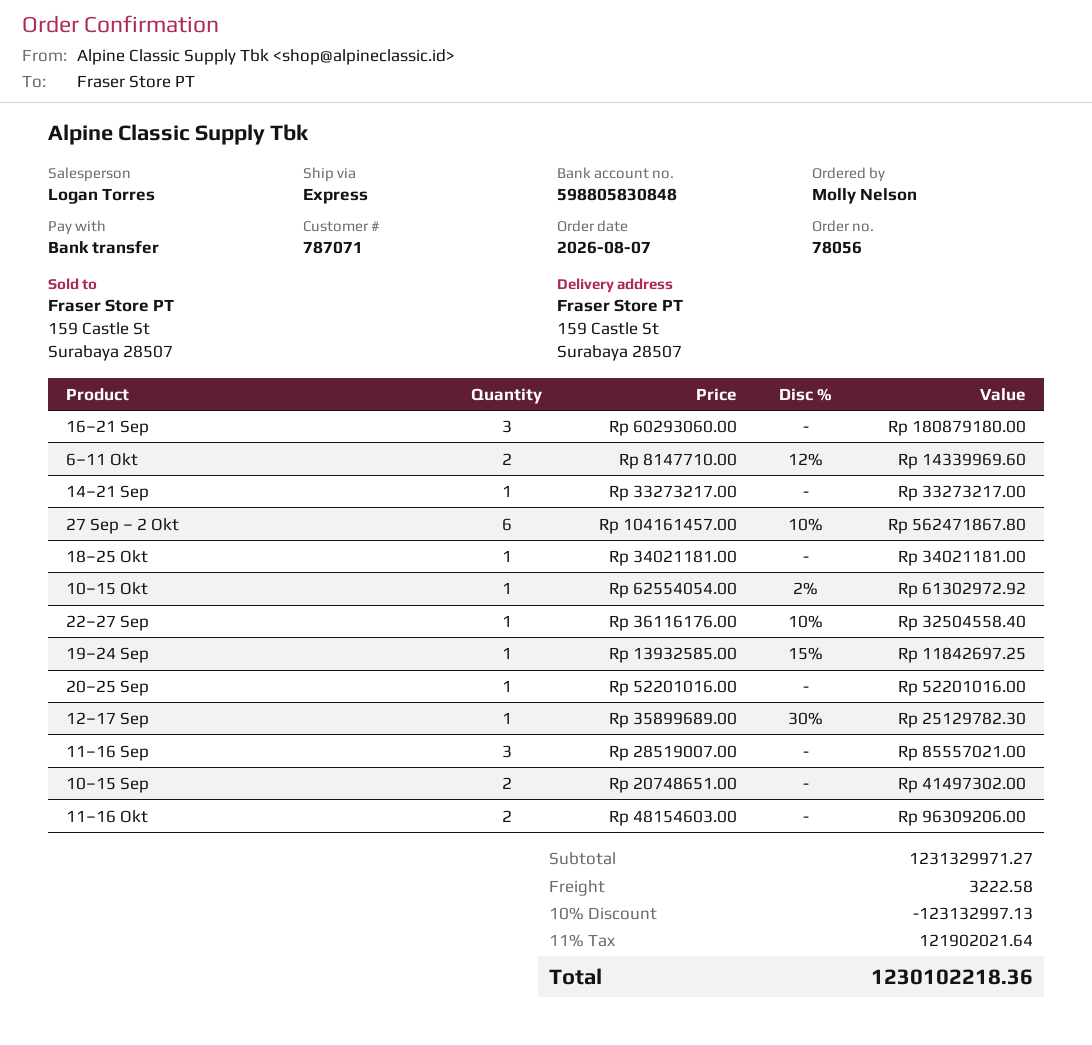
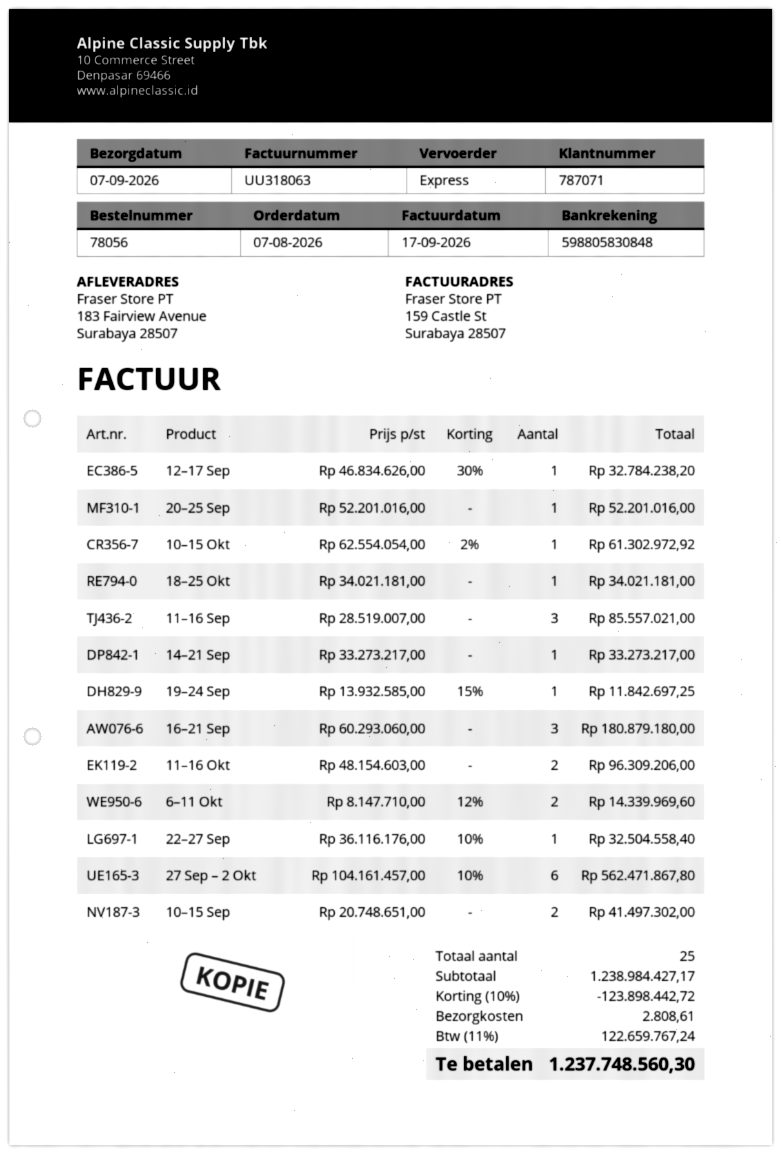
ship to: 159 Castle St, Surabaya 28507 -> 183 Fairview Avenue, Surabaya 28507
12–17 Sep: 1 x 35899689.00 - 30% = 25129782.30 -> 1 x 46834626.00 - 30% = 32784238.20
subtotal: 1231329971.27 -> 1238984427.17
discount: 10% = 123132997.13 -> 10% = 123898442.72
shipping: 3222.58 -> 2808.61
tax: 11% = 121902021.64 -> 11% = 122659767.24
total: 1230102218.36 -> 1237748560.30

